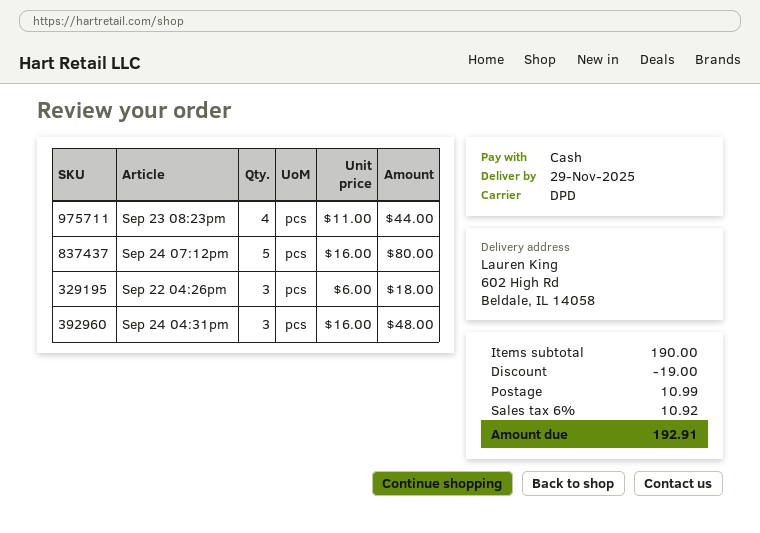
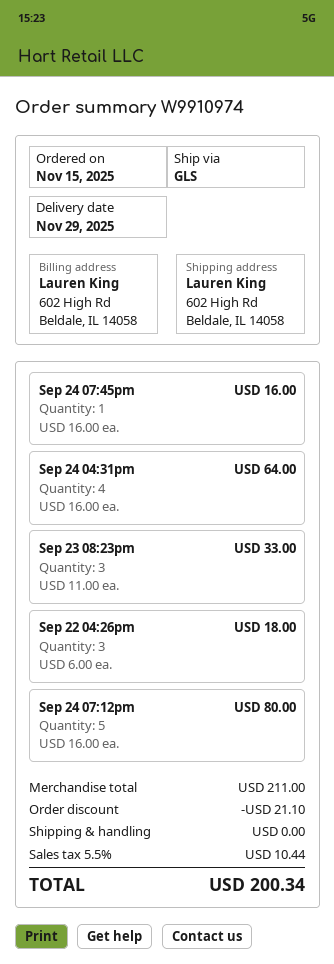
shipping method: DPD -> GLS
Sep 23 08:23pm: 4 x 11.00 = 44.00 -> 3 x 11.00 = 33.00
Sep 24 04:31pm: 3 x 16.00 = 48.00 -> 4 x 16.00 = 64.00
Sep 24 07:45pm: none -> 1 x 16.00 = 16.00
subtotal: 190.00 -> 211.00
discount: 19.00 -> 21.10
shipping: 10.99 -> 0.00
tax: 6% = 10.92 -> 5.5% = 10.44
total: 192.91 -> 200.34

